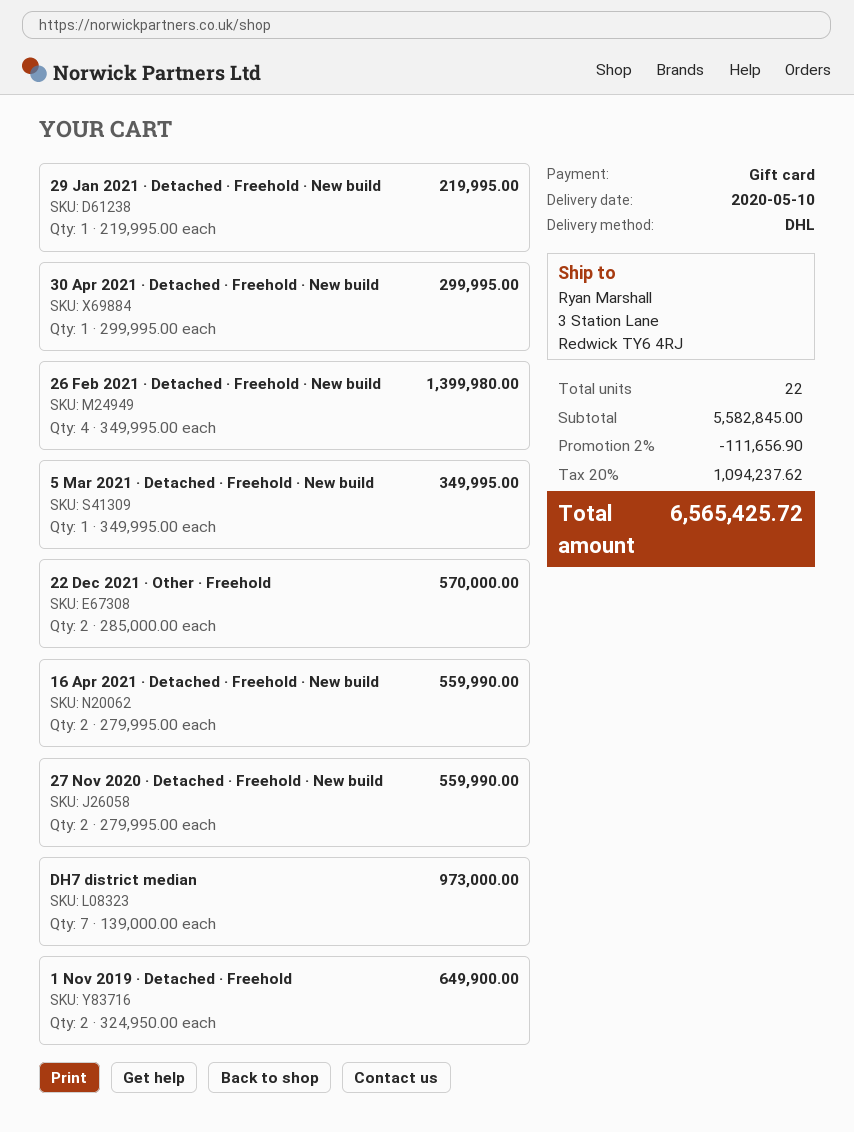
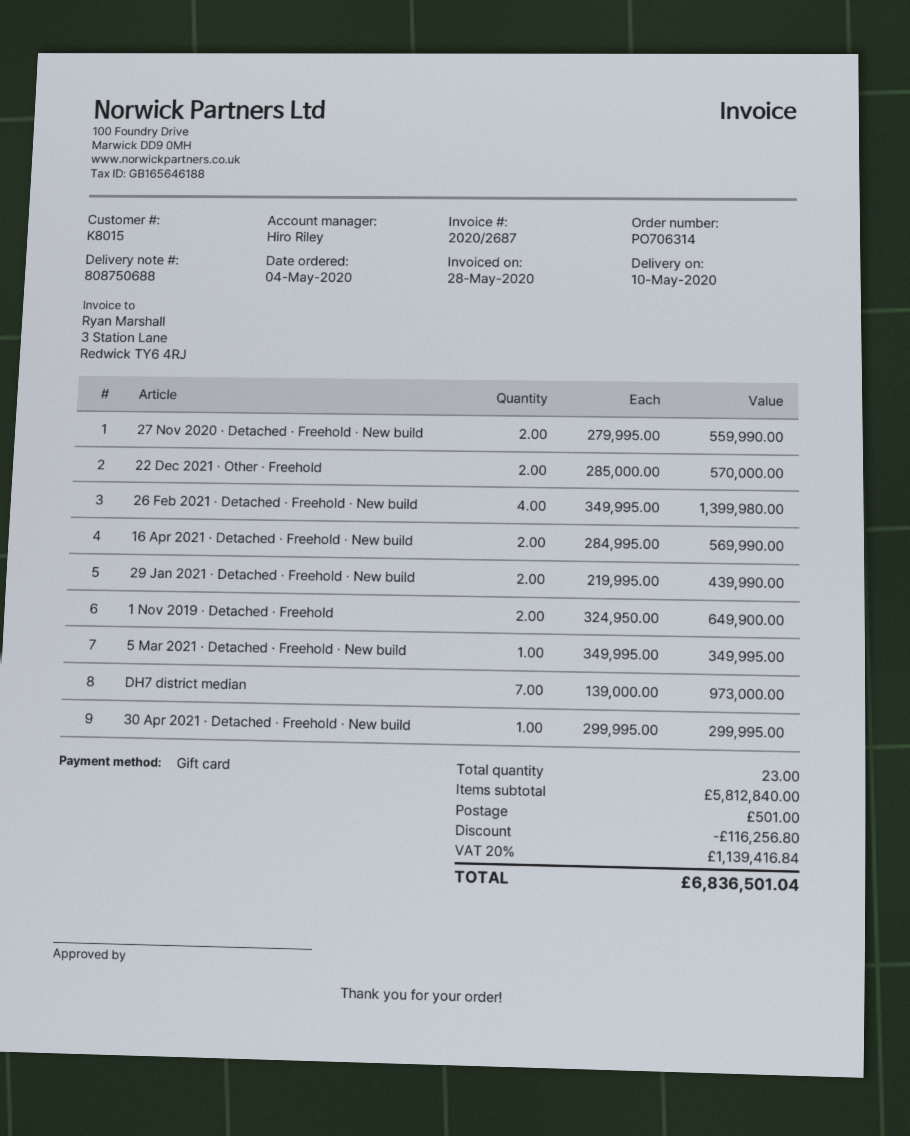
29 Jan 2021 · Detached · Freehold · New build: 1 x 219995.00 = 219995.00 -> 2 x 219995.00 = 439990.00
16 Apr 2021 · Detached · Freehold · New build: 2 x 279995.00 = 559990.00 -> 2 x 284995.00 = 569990.00
total quantity: 22 -> 23
subtotal: 5582845.00 -> 5812840.00
discount: 111656.90 -> 116256.80
shipping: none -> 501.00
tax: 20% = 1094237.62 -> 20% = 1139416.84
total: 6565425.72 -> 6836501.04

